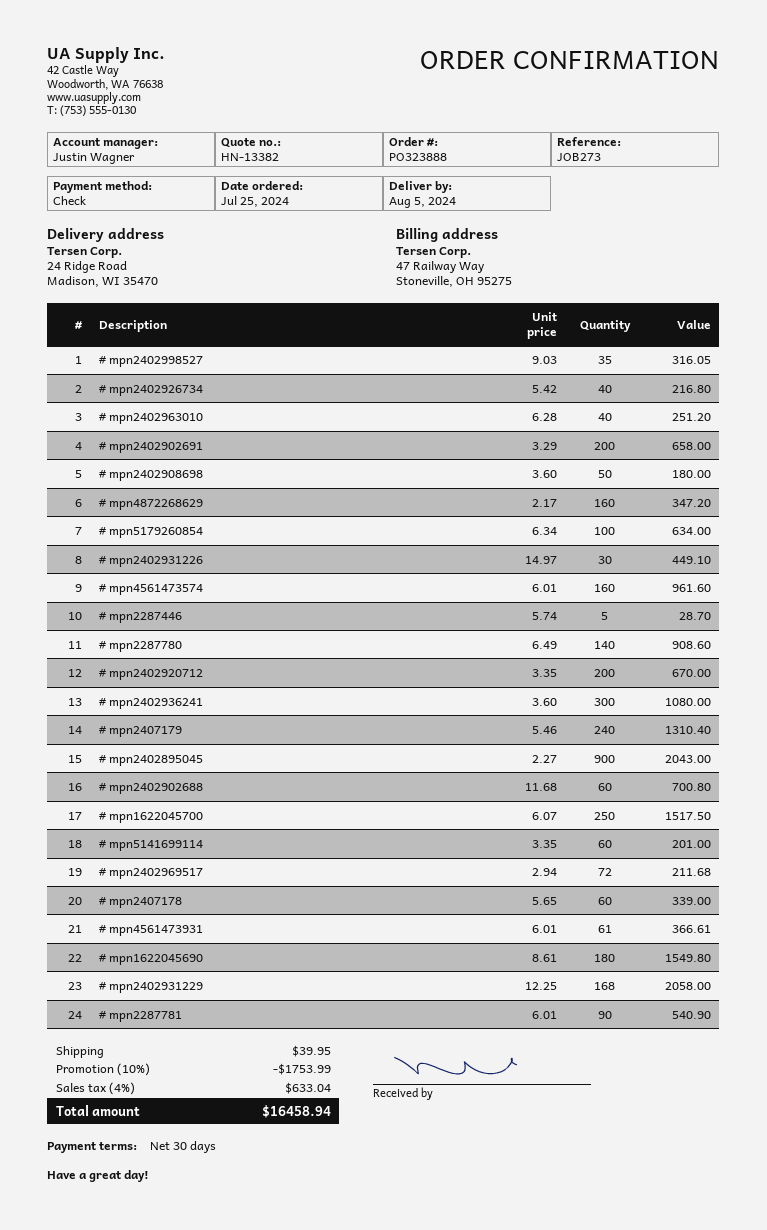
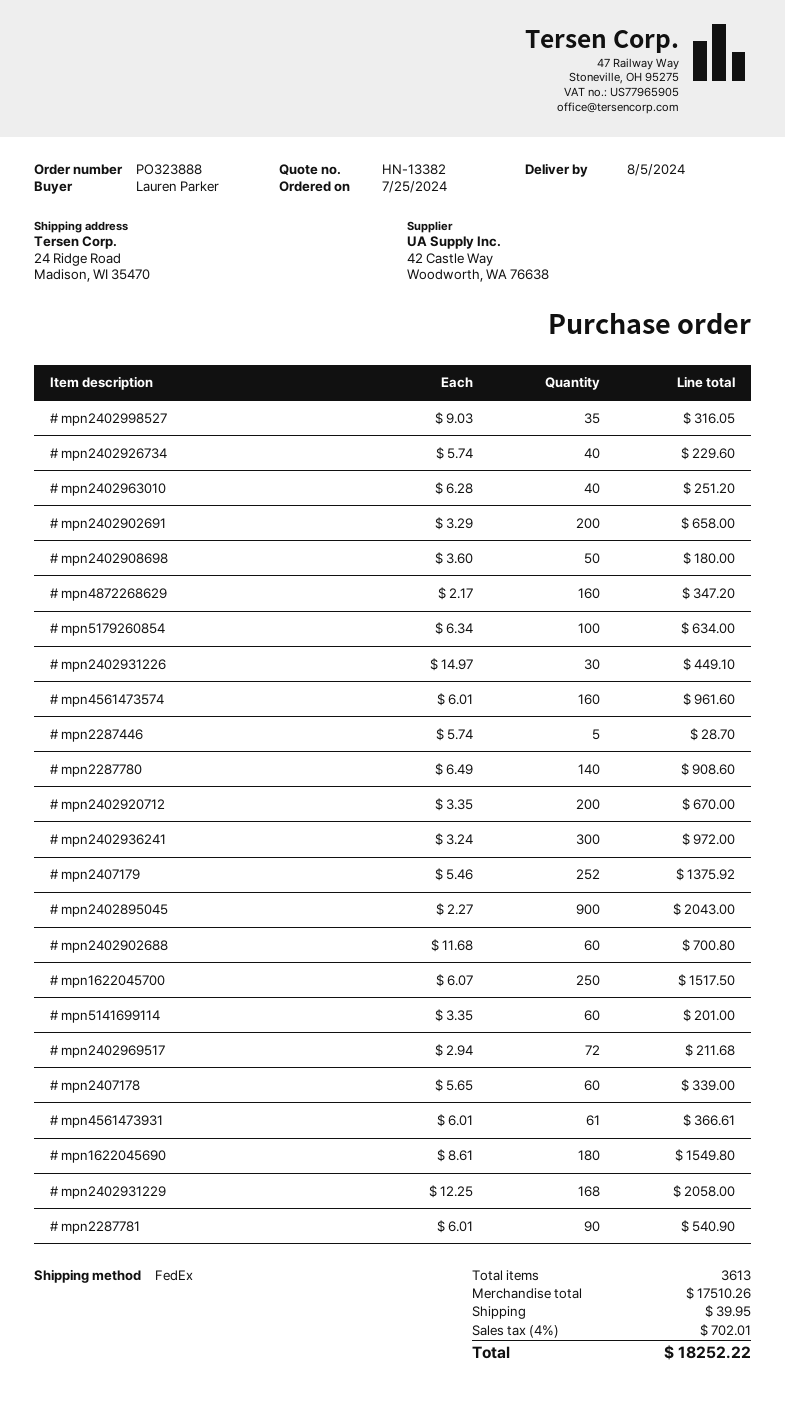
# mpn2402926734: 40 x 5.42 = 216.80 -> 40 x 5.74 = 229.60
# mpn2402936241: 300 x 3.60 = 1080.00 -> 300 x 3.24 = 972.00
# mpn2407179: 240 x 5.46 = 1310.40 -> 252 x 5.46 = 1375.92
discount: 10% = 1753.99 -> none
tax: 4% = 633.04 -> 4% = 702.01
total: 16458.94 -> 18252.22

